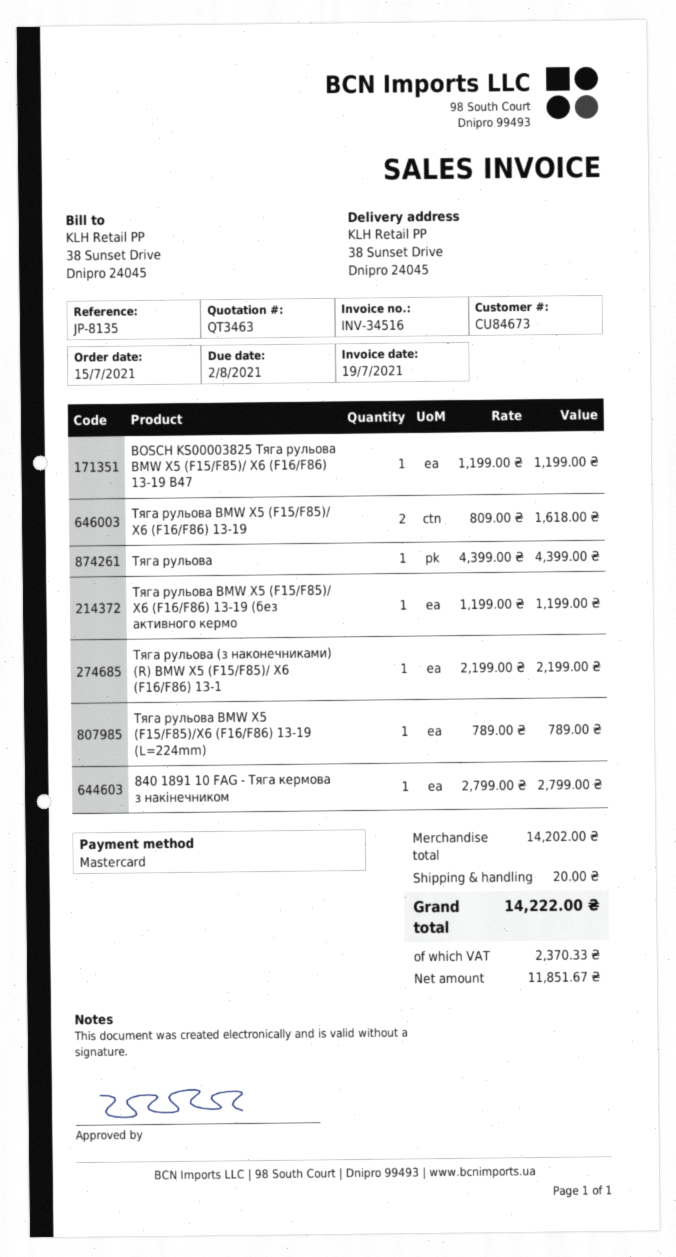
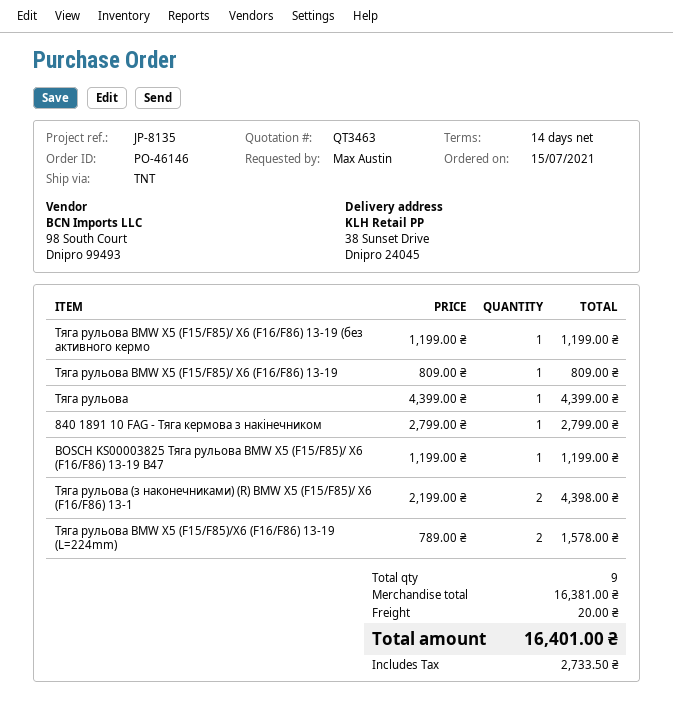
Тяга рульова BMW X5 (F15/F85)/ X6 (F16/F86) 13-19: 2 x 809.00 = 1618.00 -> 1 x 809.00 = 809.00
Тяга рульова (з наконечниками) (R) BMW X5 (F15/F85)/ X6 (F16/F86) 13-1: 1 x 2199.00 = 2199.00 -> 2 x 2199.00 = 4398.00
Тяга рульова BMW X5 (F15/F85)/X6 (F16/F86) 13-19 (L=224mm): 1 x 789.00 = 789.00 -> 2 x 789.00 = 1578.00
subtotal: 14202.00 -> 16381.00
tax: 2370.33 -> 2733.50
total: 14222.00 -> 16401.00

